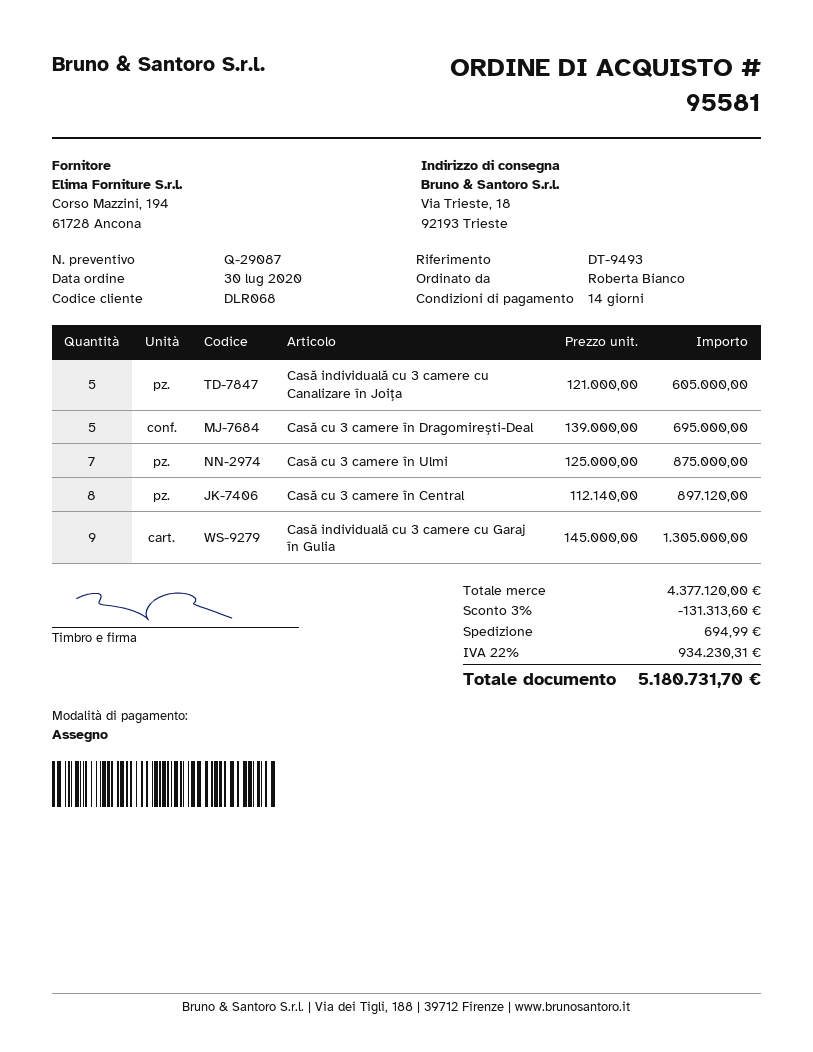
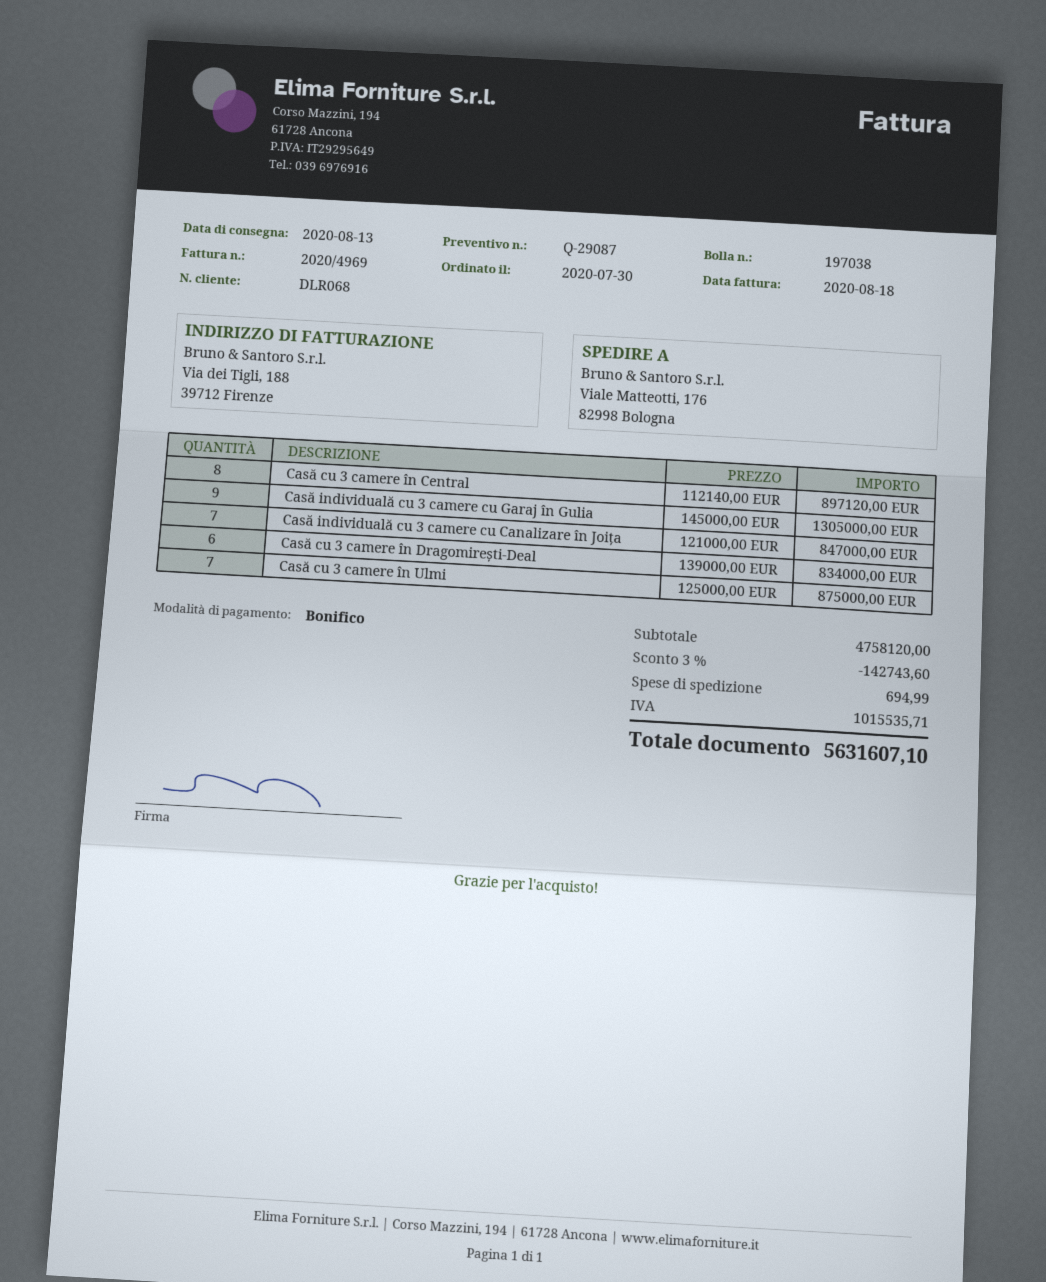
payment method: cheque -> bank transfer
ship to: Via Trieste, 18, 92193 Trieste -> Viale Matteotti, 176, 82998 Bologna
Casă individuală cu 3 camere cu Canalizare în Joița: 5 x 121000.00 = 605000.00 -> 7 x 121000.00 = 847000.00
Casă cu 3 camere în Dragomirești-Deal: 5 x 139000.00 = 695000.00 -> 6 x 139000.00 = 834000.00
subtotal: 4377120.00 -> 4758120.00
discount: 3% = 131313.60 -> 3% = 142743.60
tax: 934230.31 -> 1015535.71
total: 5180731.70 -> 5631607.10

